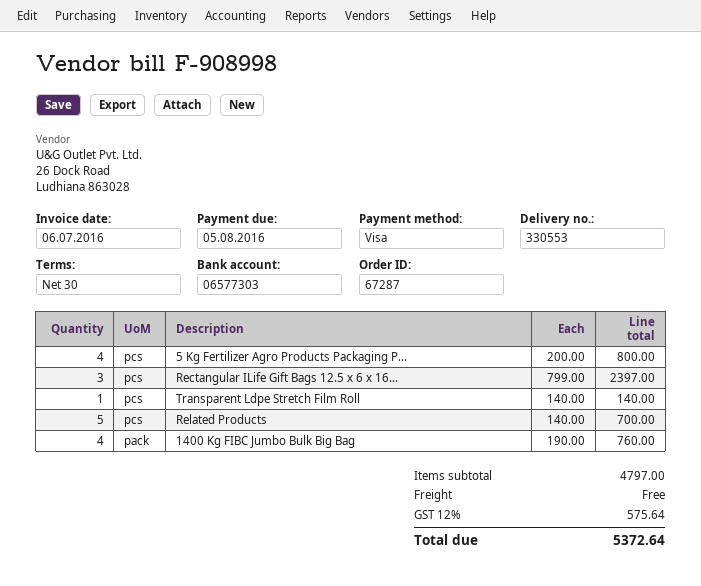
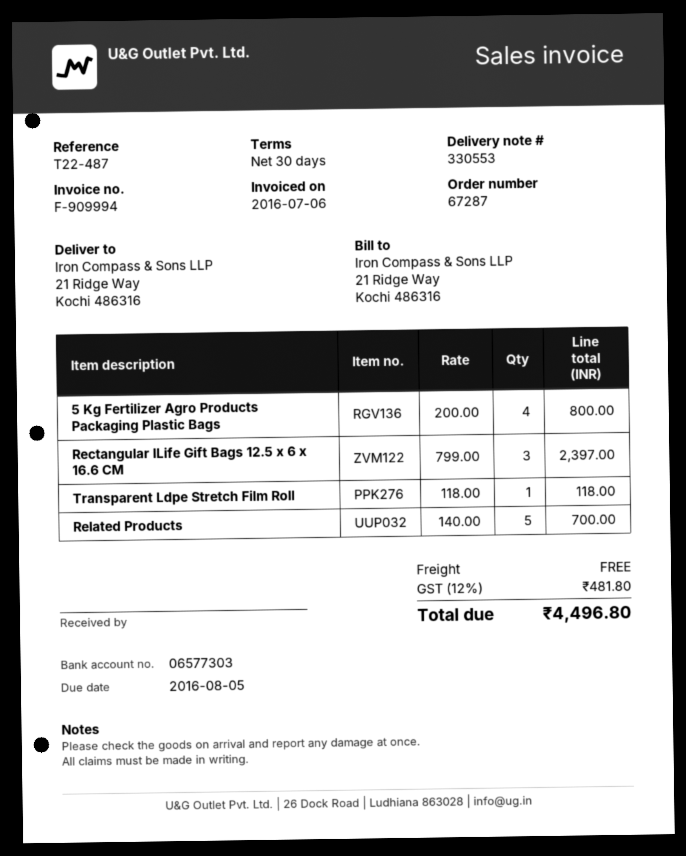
invoice number: F-908998 -> F-909994
Transparent Ldpe Stretch Film Roll: 1 x 140.00 = 140.00 -> 1 x 118.00 = 118.00
1400 Kg FIBC Jumbo Bulk Big Bag: 4 x 190.00 = 760.00 -> none
tax: 12% = 575.64 -> 12% = 481.80
total: 5372.64 -> 4496.80

